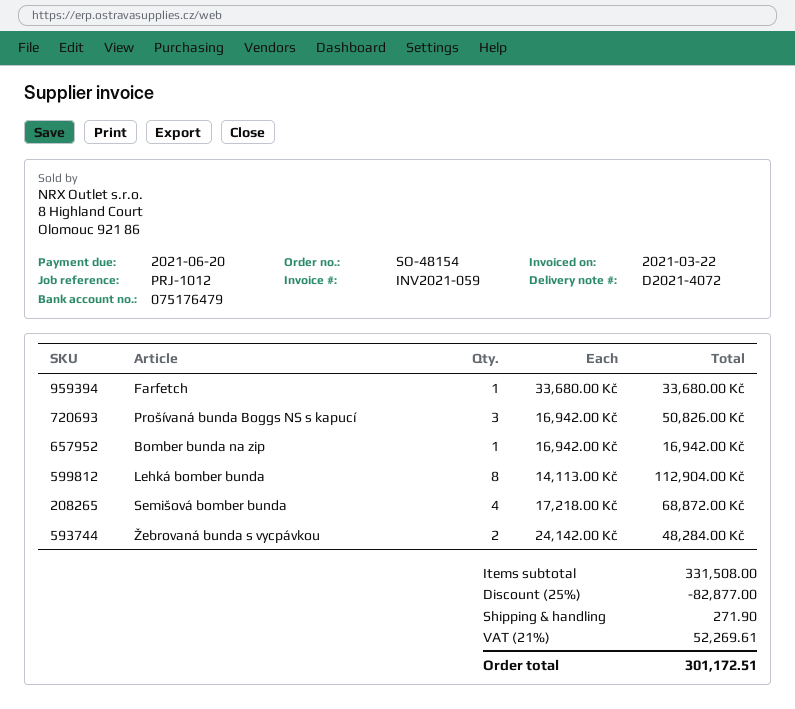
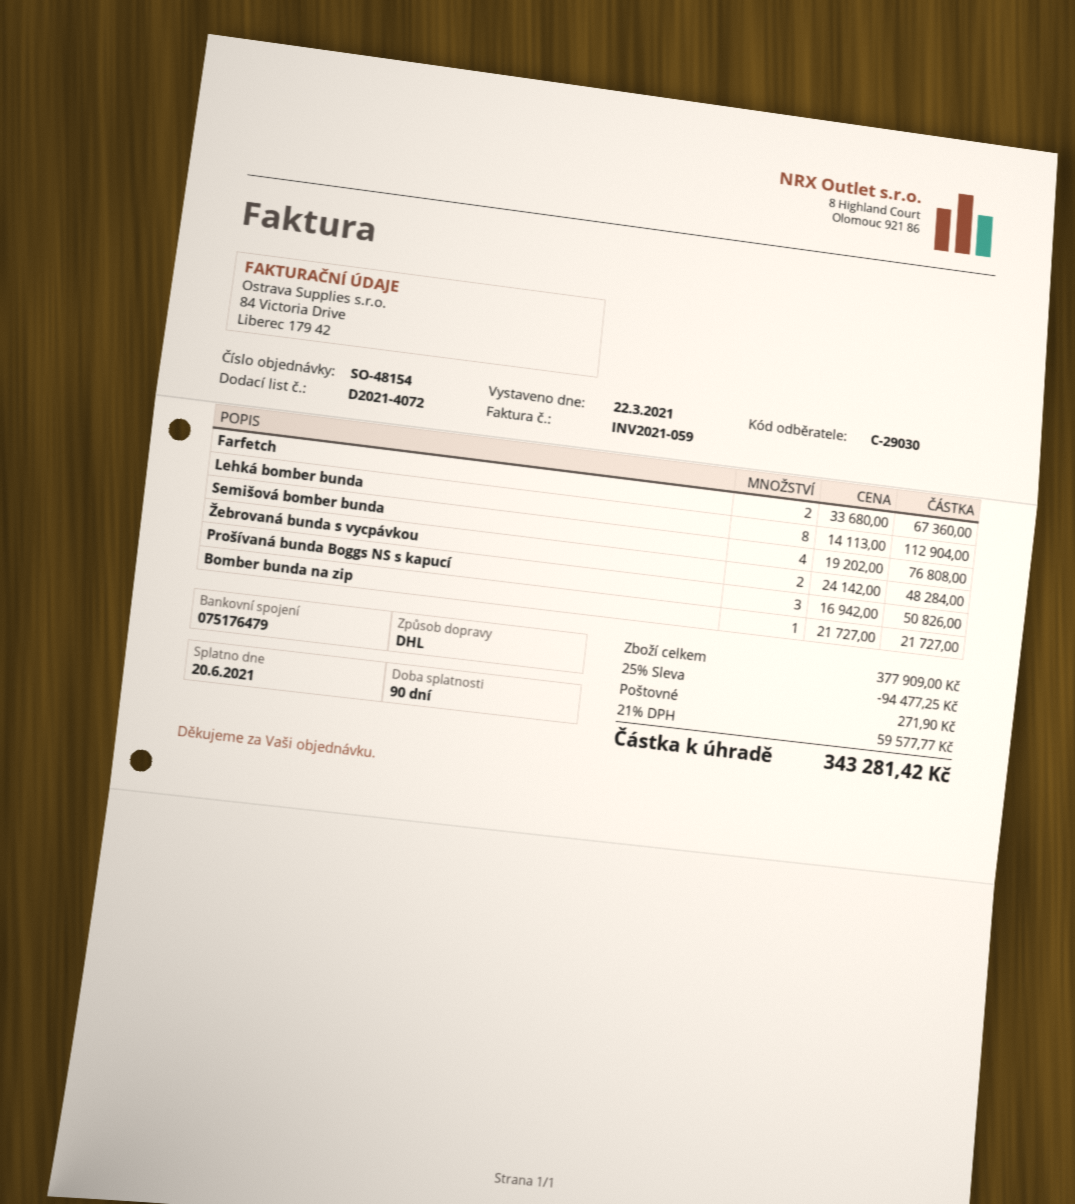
Farfetch: 1 x 33680.00 = 33680.00 -> 2 x 33680.00 = 67360.00
Bomber bunda na zip: 1 x 16942.00 = 16942.00 -> 1 x 21727.00 = 21727.00
Semišová bomber bunda: 4 x 17218.00 = 68872.00 -> 4 x 19202.00 = 76808.00
subtotal: 331508.00 -> 377909.00
discount: 25% = 82877.00 -> 25% = 94477.25
tax: 21% = 52269.61 -> 21% = 59577.77
total: 301172.51 -> 343281.42

